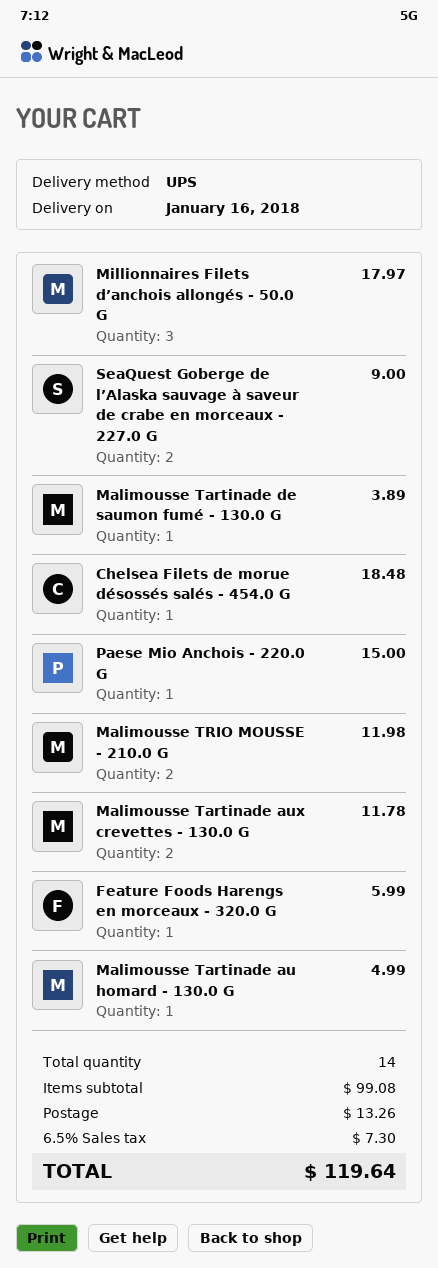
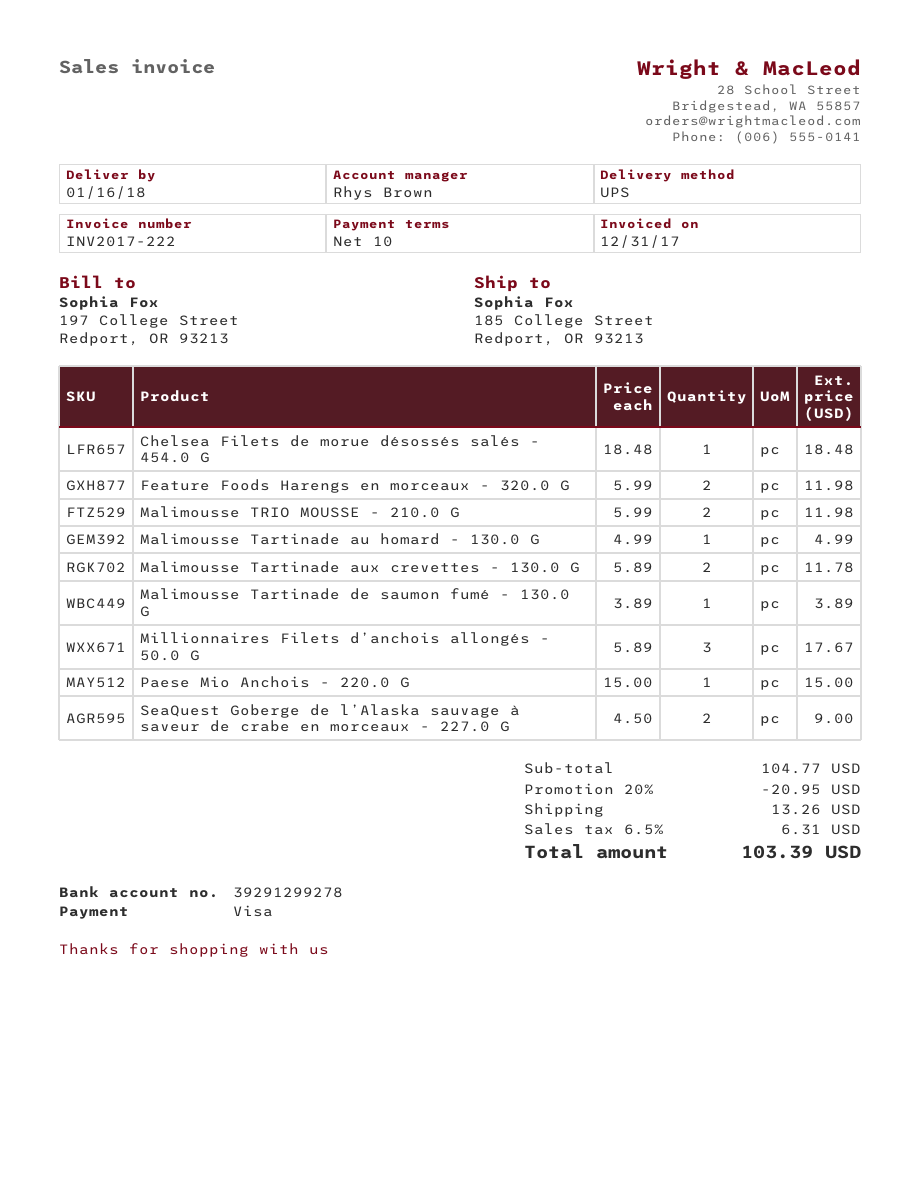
Millionnaires Filets d’anchois allongés - 50.0 G: 3 for 17.97 -> 3 for 17.67
Feature Foods Harengs en morceaux - 320.0 G: 1 for 5.99 -> 2 for 11.98
subtotal: 99.08 -> 104.77
discount: none -> 20% = 20.95
tax: 6.5% = 7.30 -> 6.5% = 6.31
total: 119.64 -> 103.39

